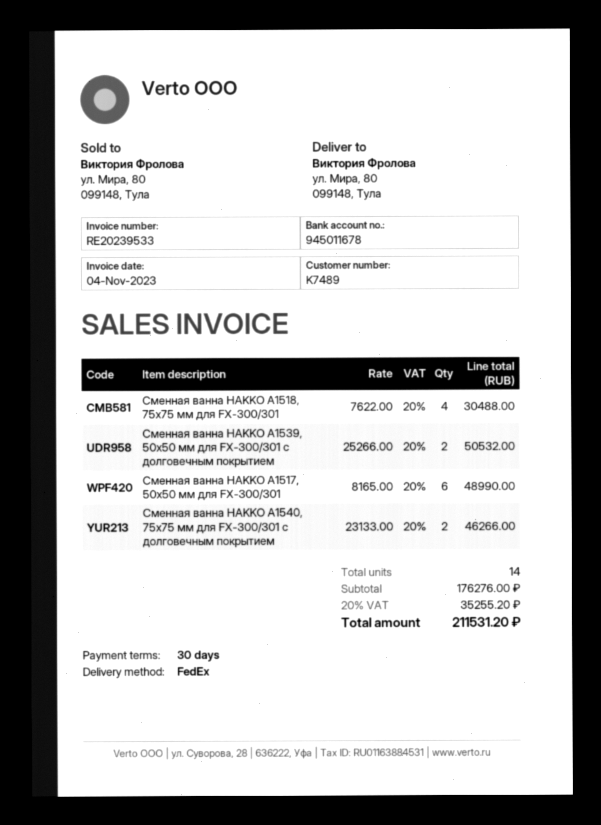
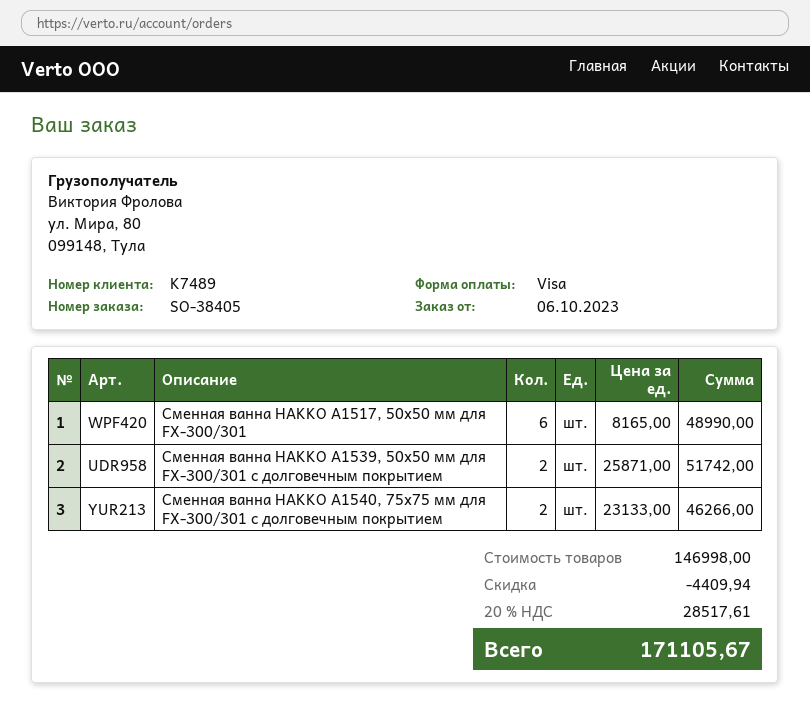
Сменная ванна HAKKO A1518, 75х75 мм для FX-300/301: 4 x 7622.00 = 30488.00 -> none
Сменная ванна HAKKO A1539, 50х50 мм для FX-300/301 с долговечным покрытием: 2 x 25266.00 = 50532.00 -> 2 x 25871.00 = 51742.00
subtotal: 176276.00 -> 146998.00
discount: none -> 4409.94
tax: 20% = 35255.20 -> 20% = 28517.61
total: 211531.20 -> 171105.67

